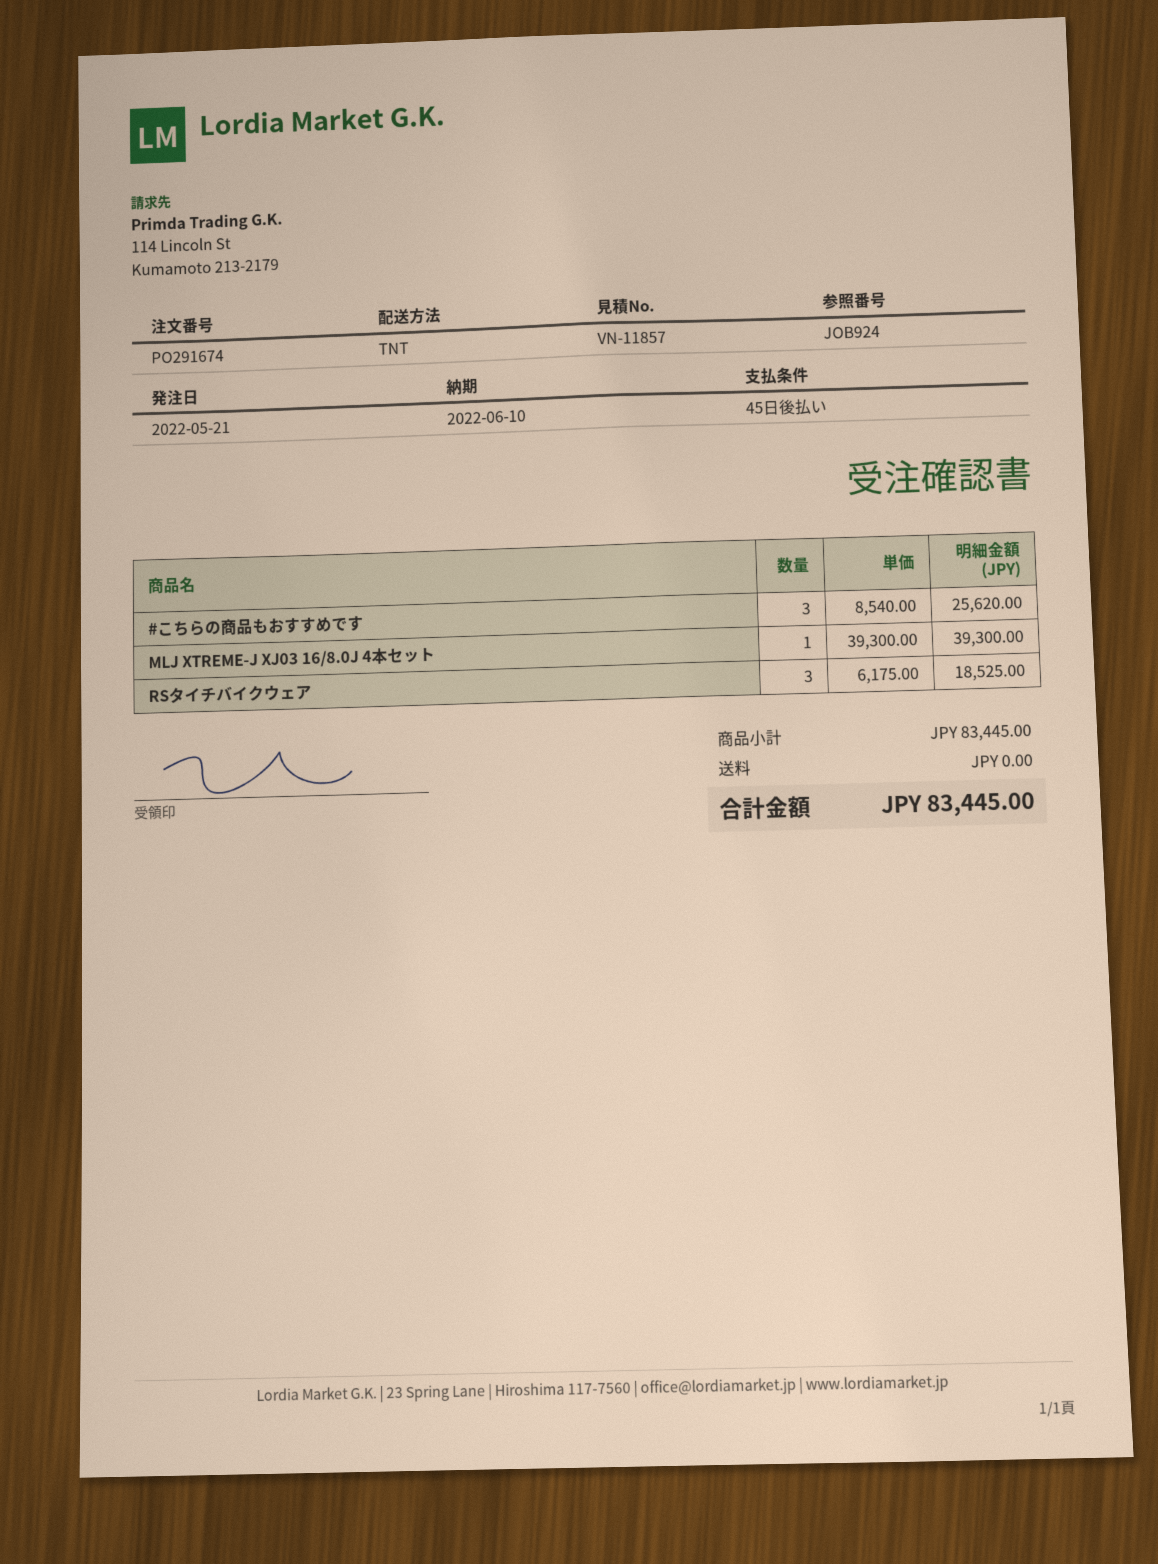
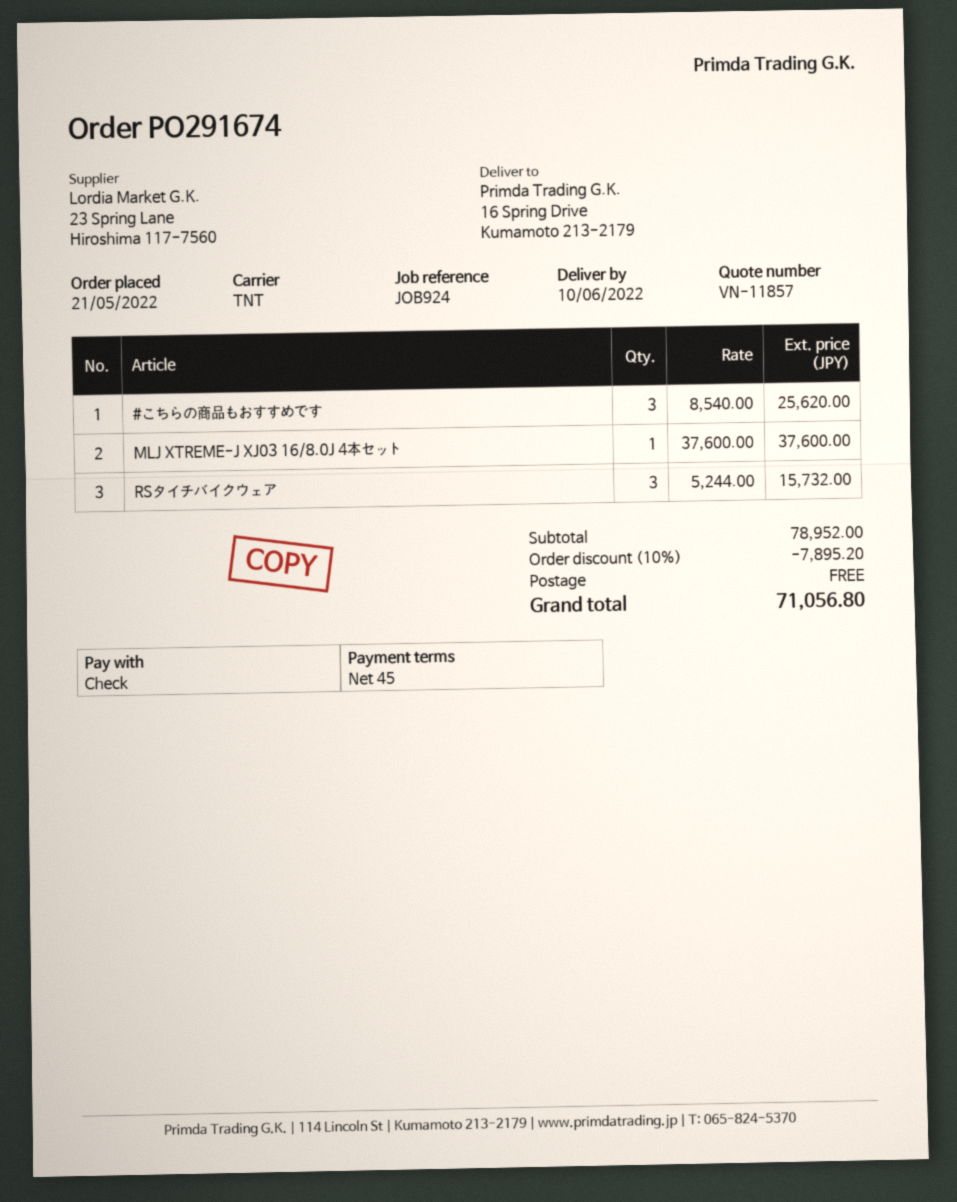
MLJ XTREME-J XJ03 16/8.0J 4本セット: 1 x 39300.00 = 39300.00 -> 1 x 37600.00 = 37600.00
RSタイチバイクウェア: 3 x 6175.00 = 18525.00 -> 3 x 5244.00 = 15732.00
subtotal: 83445.00 -> 78952.00
discount: none -> 10% = 7895.20
total: 83445.00 -> 71056.80

